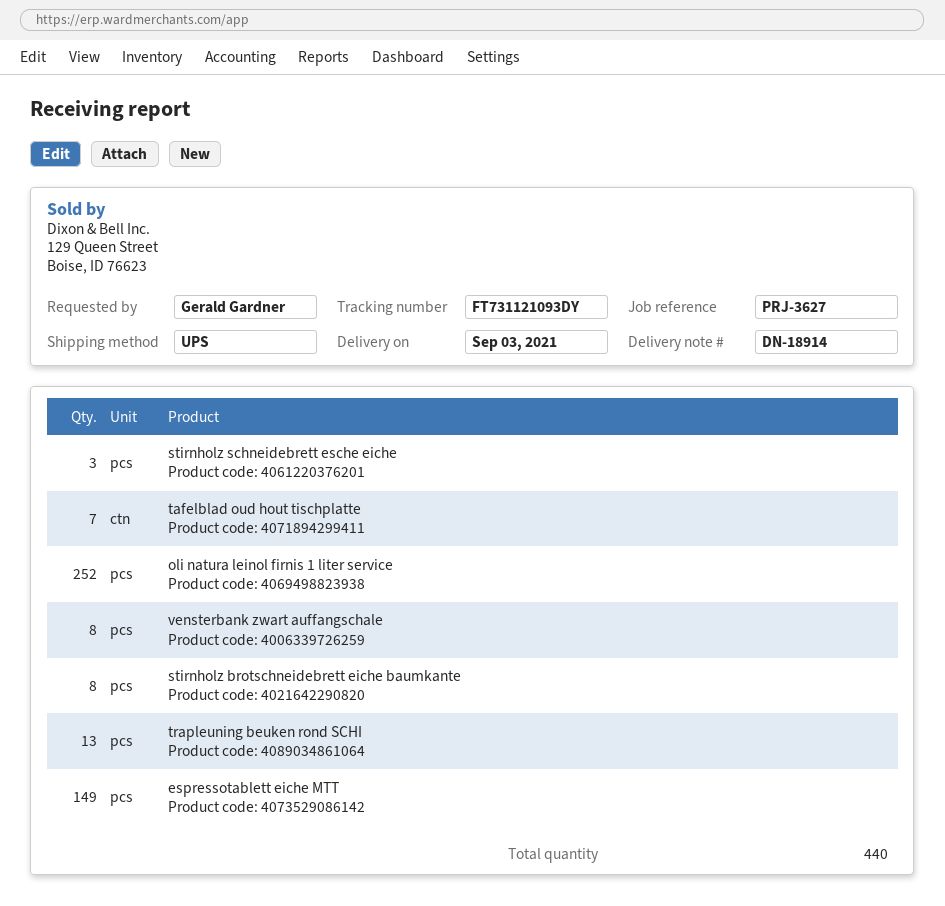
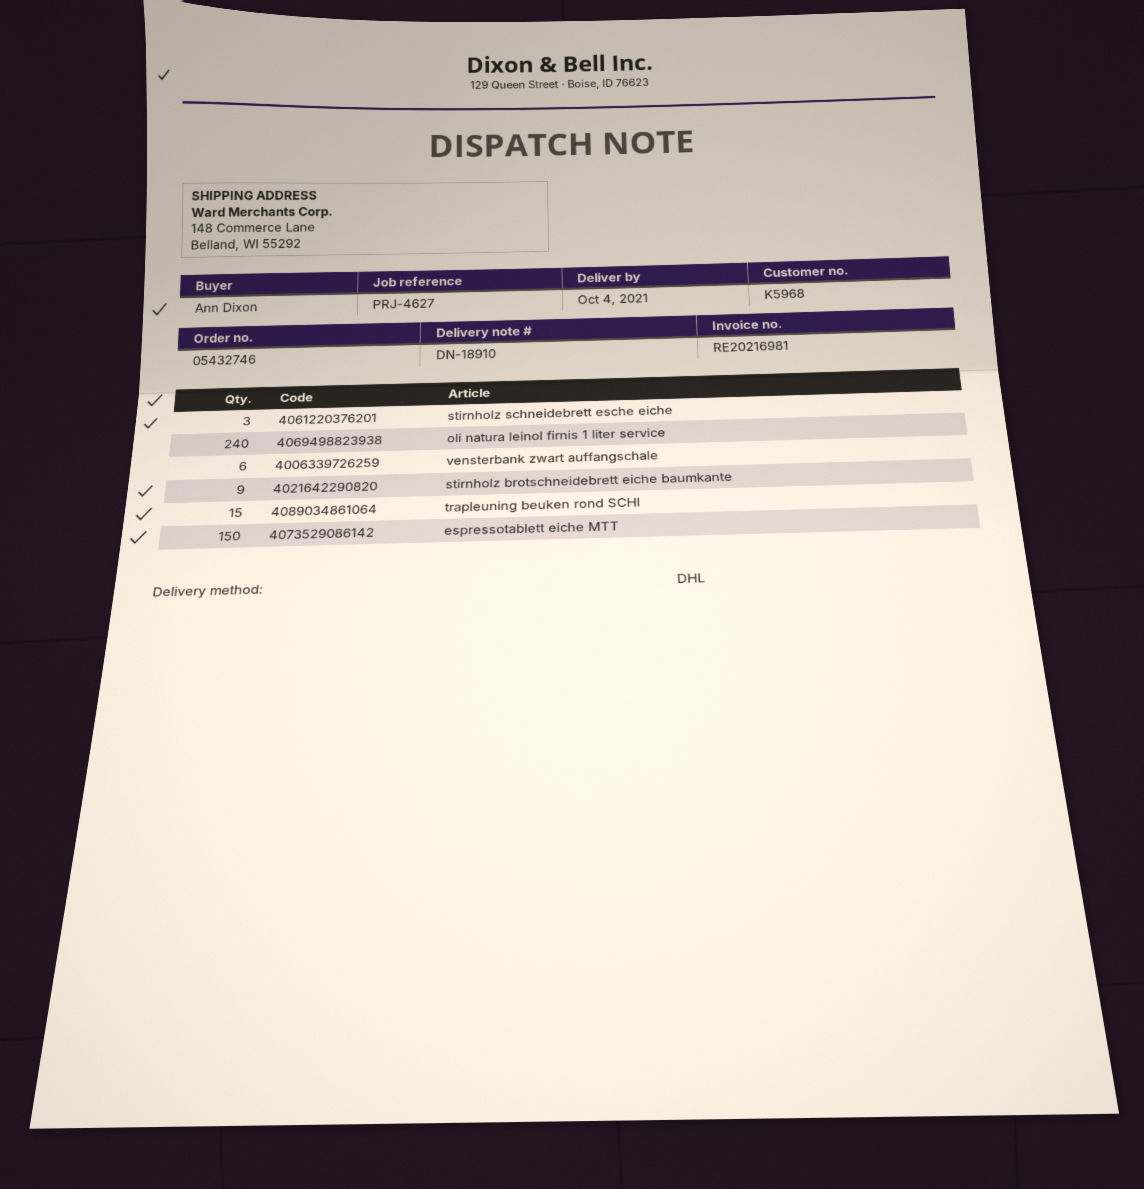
delivery note number: DN-18914 -> DN-18910
delivery date: 2021-09-03 -> 2021-10-04
reference: PRJ-3627 -> PRJ-4627
ordered by: Gerald Gardner -> Ann Dixon
shipping method: UPS -> DHL
tafelblad oud hout tischplatte: 7 -> none
oli natura leinol firnis 1 liter service: 252 -> 240
vensterbank zwart auffangschale: 8 -> 6
stirnholz brotschneidebrett eiche baumkante: 8 -> 9
trapleuning beuken rond SCHI: 13 -> 15
espressotablett eiche MTT: 149 -> 150

